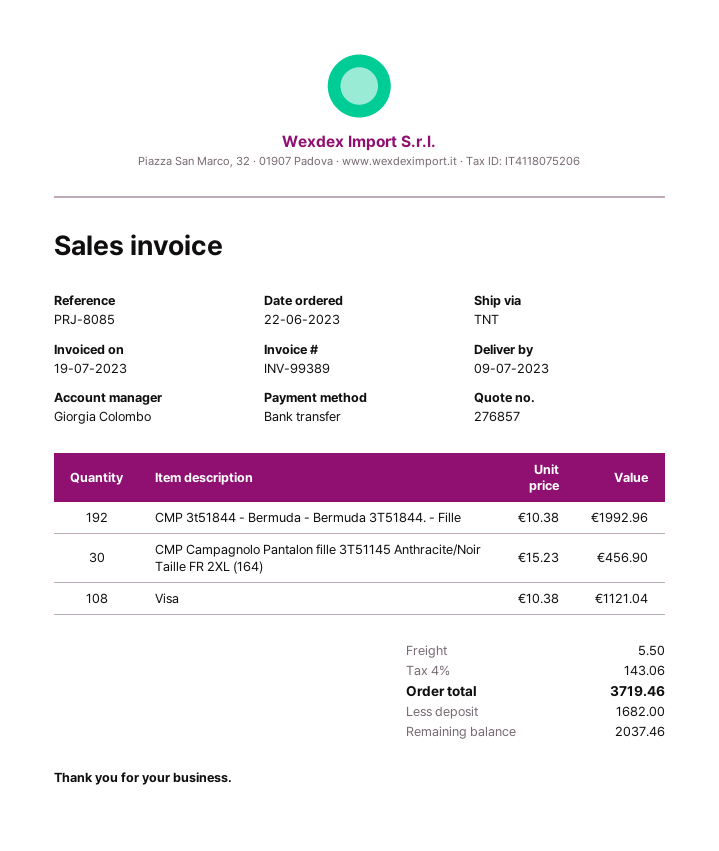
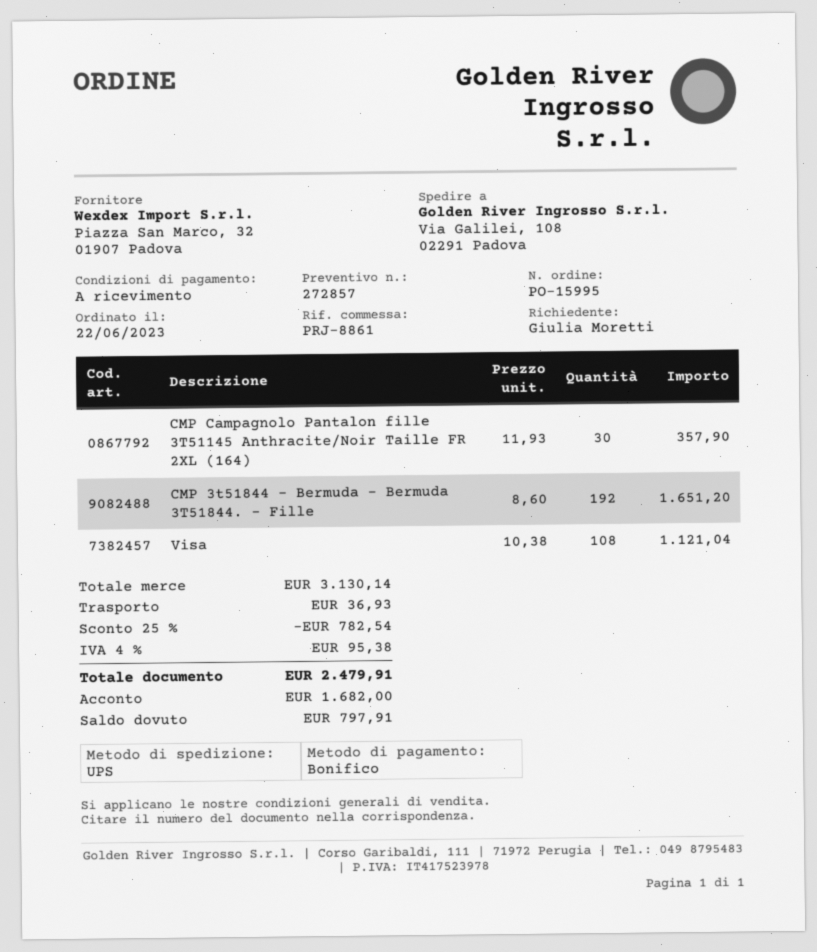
quote number: 276857 -> 272857
reference: PRJ-8085 -> PRJ-8861
shipping method: TNT -> UPS
CMP 3t51844 - Bermuda - Bermuda 3T51844. - Fille: 192 x 10.38 = 1992.96 -> 192 x 8.60 = 1651.20
CMP Campagnolo Pantalon fille 3T51145 Anthracite/Noir Taille FR 2XL (164): 30 x 15.23 = 456.90 -> 30 x 11.93 = 357.90
discount: none -> 25% = 782.54
shipping: 5.50 -> 36.93
tax: 4% = 143.06 -> 4% = 95.38
total: 3719.46 -> 2479.91
balance: 2037.46 -> 797.91

